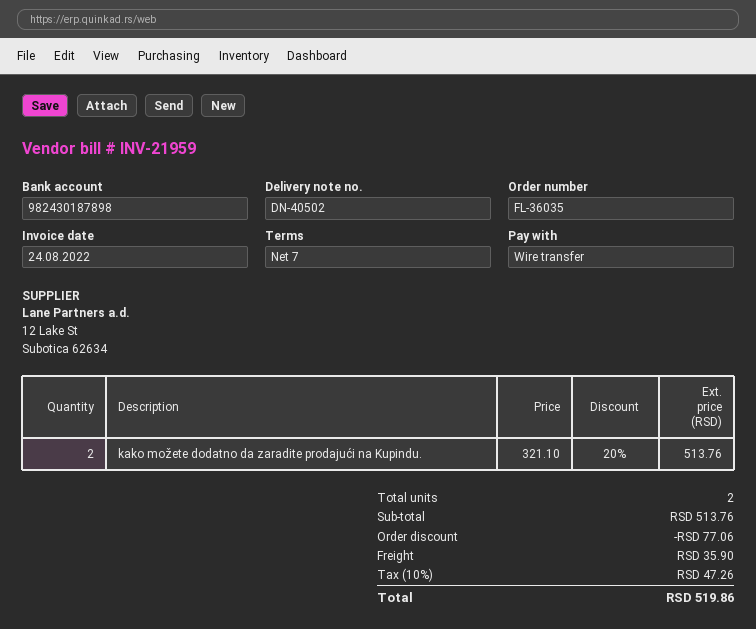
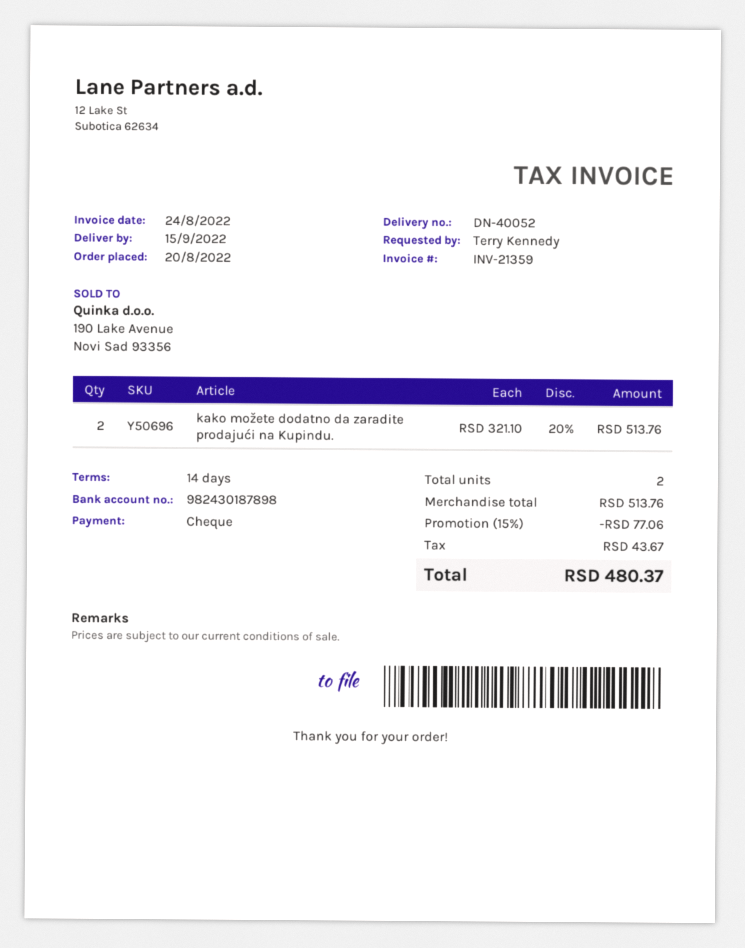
delivery note number: DN-40502 -> DN-40052
invoice number: INV-21959 -> INV-21359
payment terms: 7 days -> 14 days
payment method: bank transfer -> cheque
shipping: 35.90 -> none
tax: 47.26 -> 43.67
total: 519.86 -> 480.37

